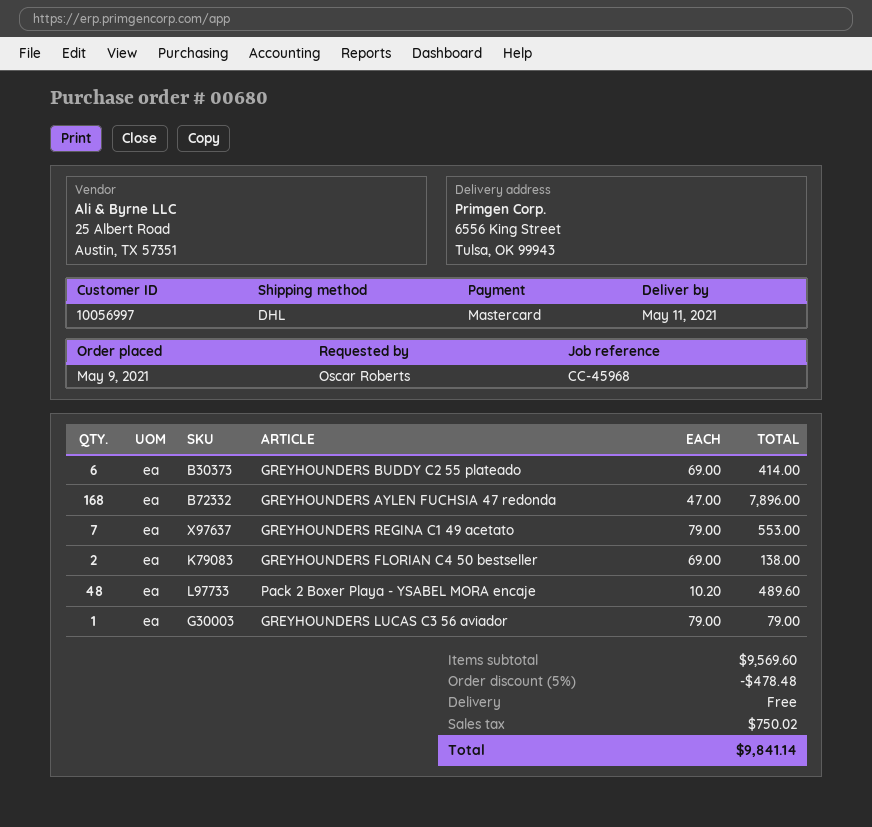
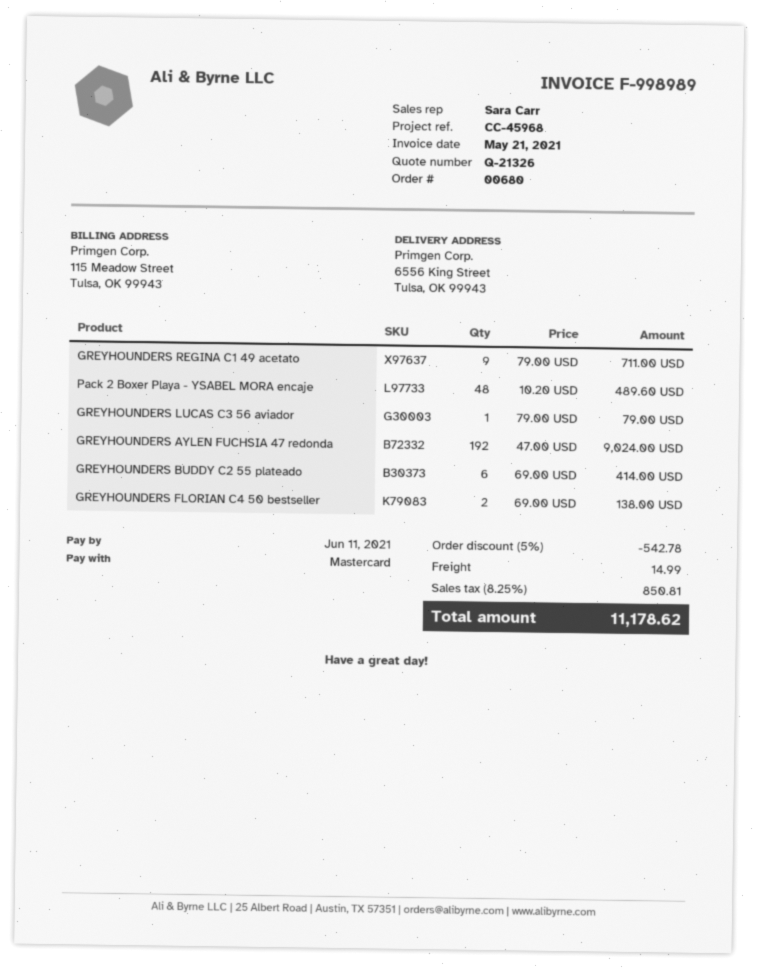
GREYHOUNDERS AYLEN FUCHSIA 47 redonda: 168 x 47.00 = 7896.00 -> 192 x 47.00 = 9024.00
GREYHOUNDERS REGINA C1 49 acetato: 7 x 79.00 = 553.00 -> 9 x 79.00 = 711.00
discount: 5% = 478.48 -> 5% = 542.78
shipping: 0.00 -> 14.99
tax: 750.02 -> 850.81
total: 9841.14 -> 11178.62

